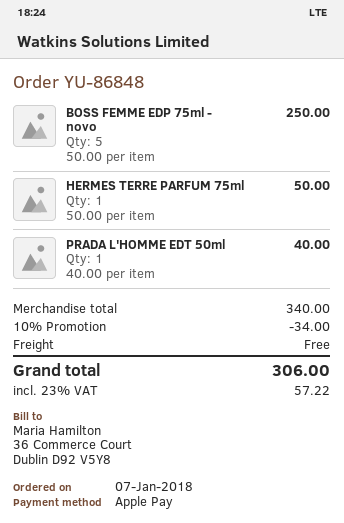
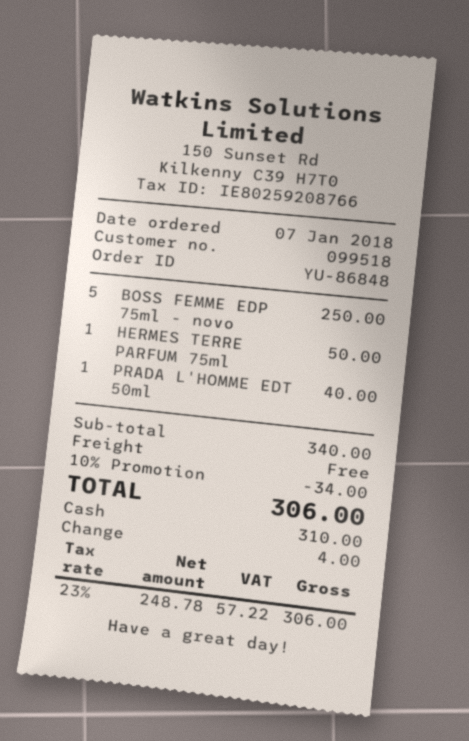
payment method: Apple Pay -> cash

